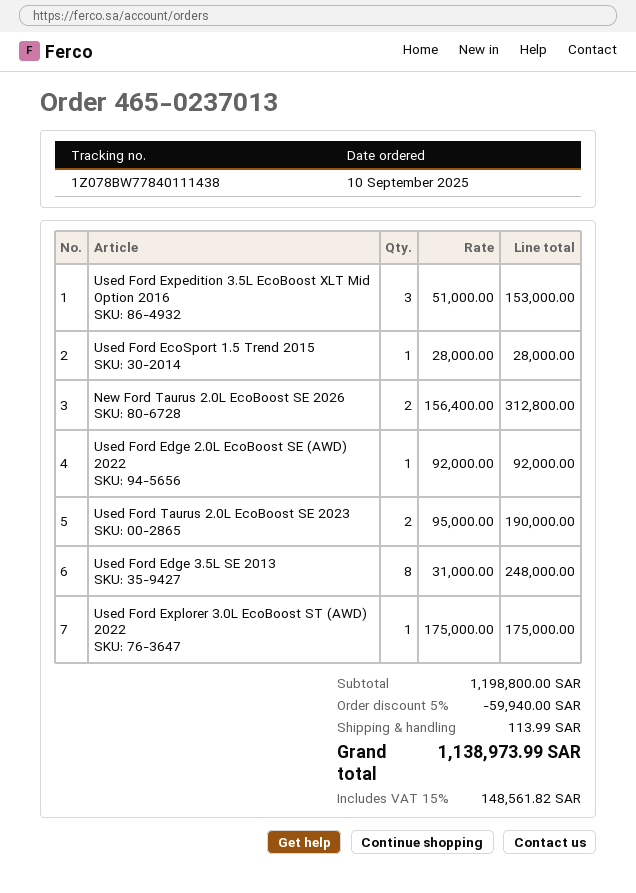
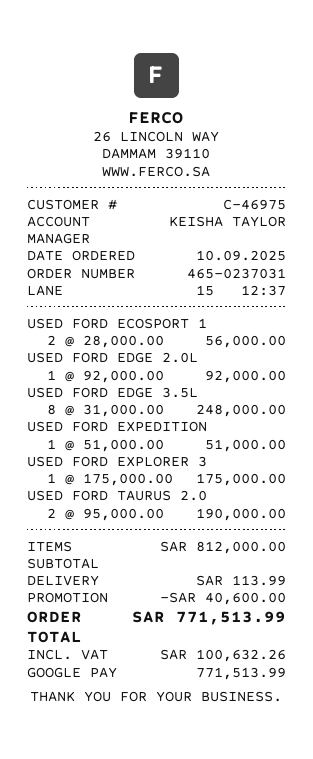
order number: 465-0237013 -> 465-0237031
Used Ford Expedition 3.5L EcoBoost XLT Mid Option 2016: 3 x 51000.00 = 153000.00 -> 1 x 51000.00 = 51000.00
Used Ford EcoSport 1.5 Trend 2015: 1 x 28000.00 = 28000.00 -> 2 x 28000.00 = 56000.00
New Ford Taurus 2.0L EcoBoost SE 2026: 2 x 156400.00 = 312800.00 -> none
subtotal: 1198800.00 -> 812000.00
discount: 59940.00 -> 40600.00
tax: 148561.82 -> 100632.26
total: 1138973.99 -> 771513.99

